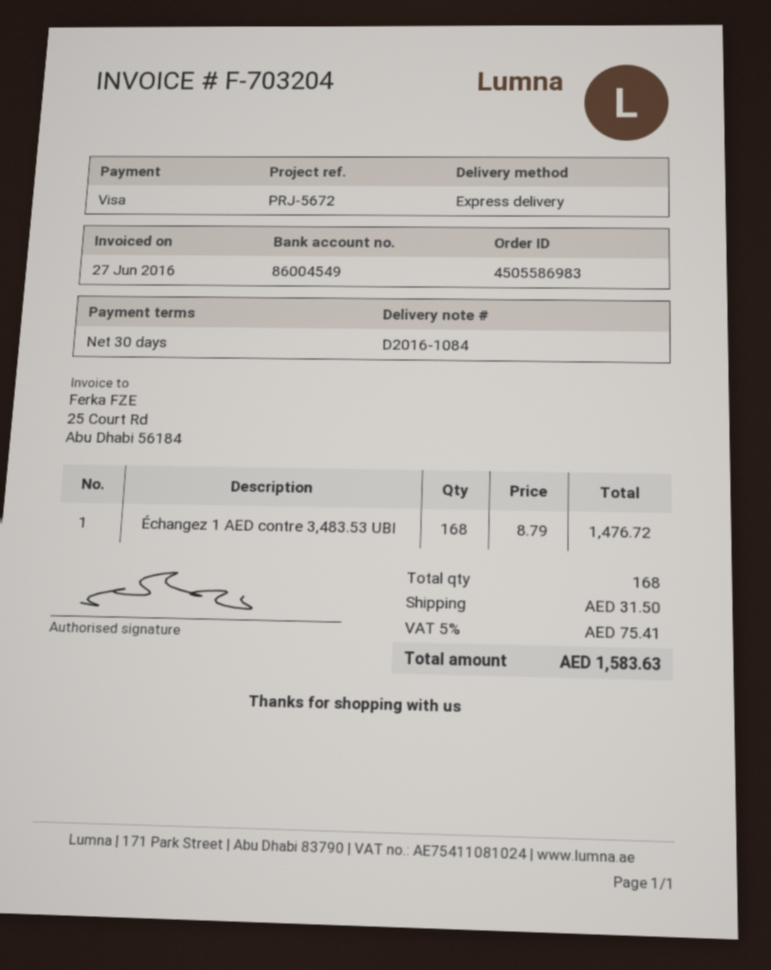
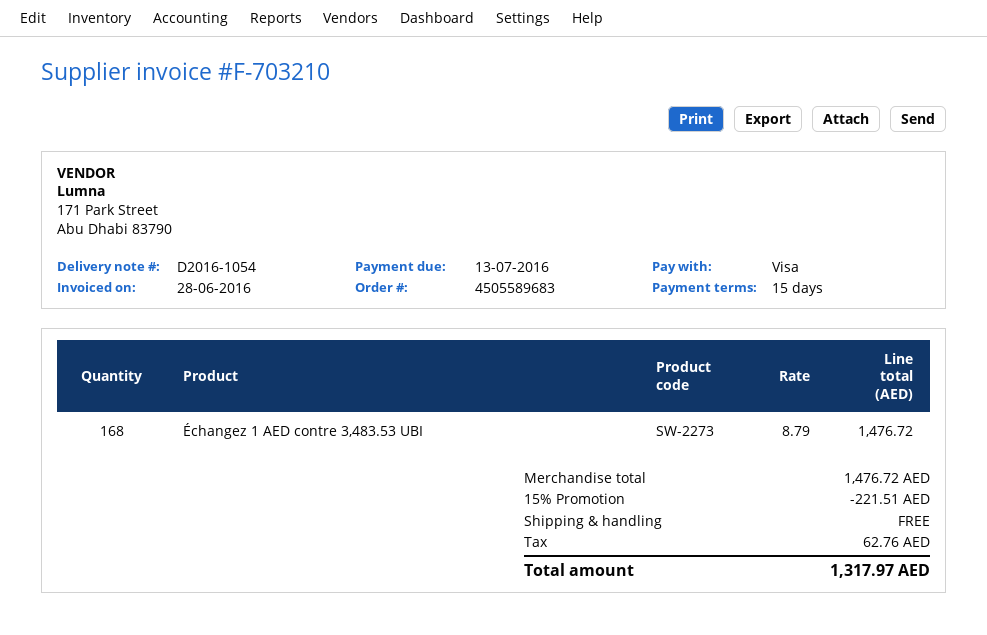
order number: 4505586983 -> 4505589683
delivery note number: D2016-1084 -> D2016-1054
invoice number: F-703204 -> F-703210
invoice date: 2016-06-27 -> 2016-06-28
payment terms: 30 days -> 15 days
discount: none -> 15% = 221.51
shipping: 31.50 -> 0.00
tax: 75.41 -> 62.76
total: 1583.63 -> 1317.97

